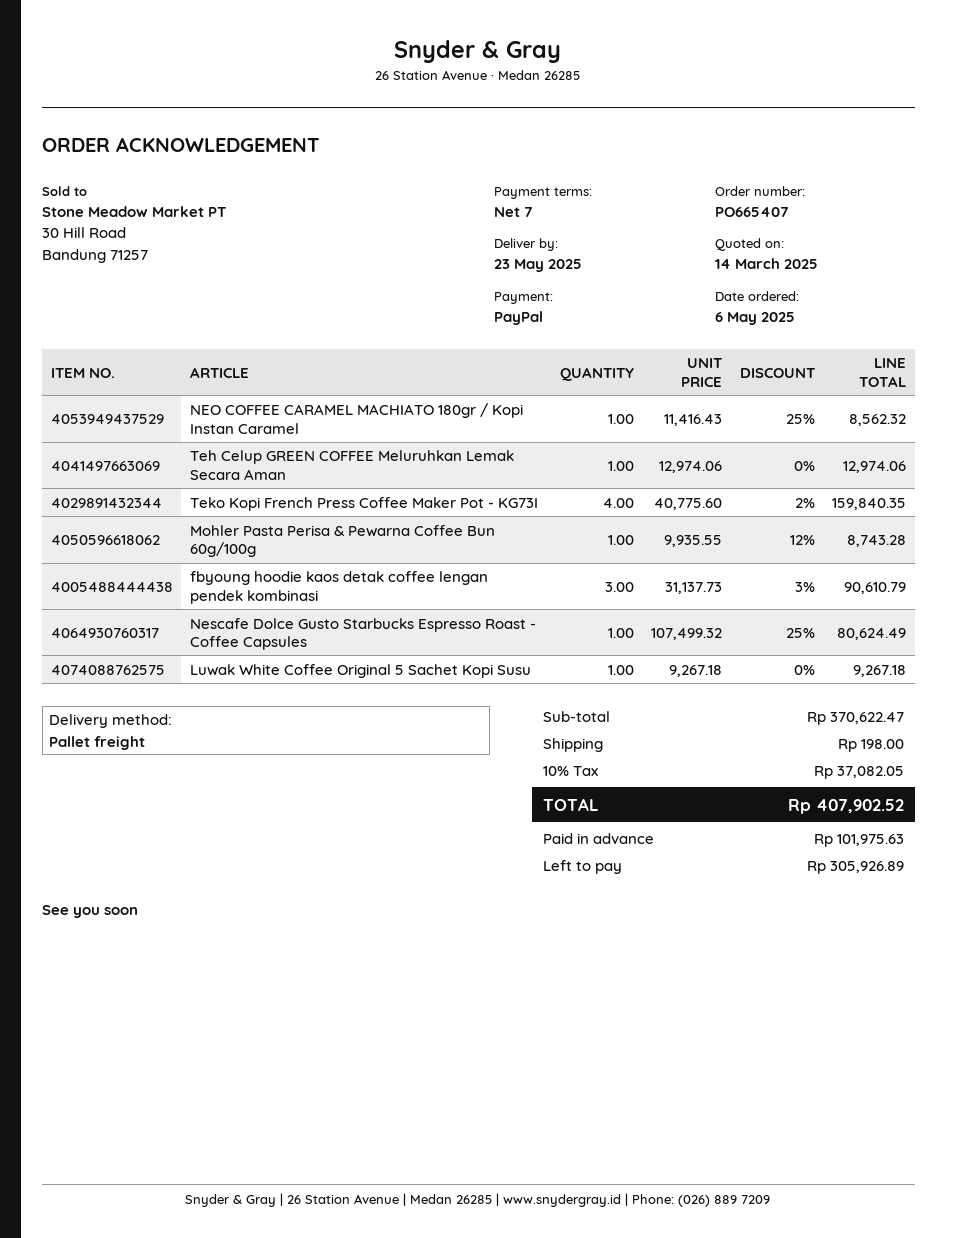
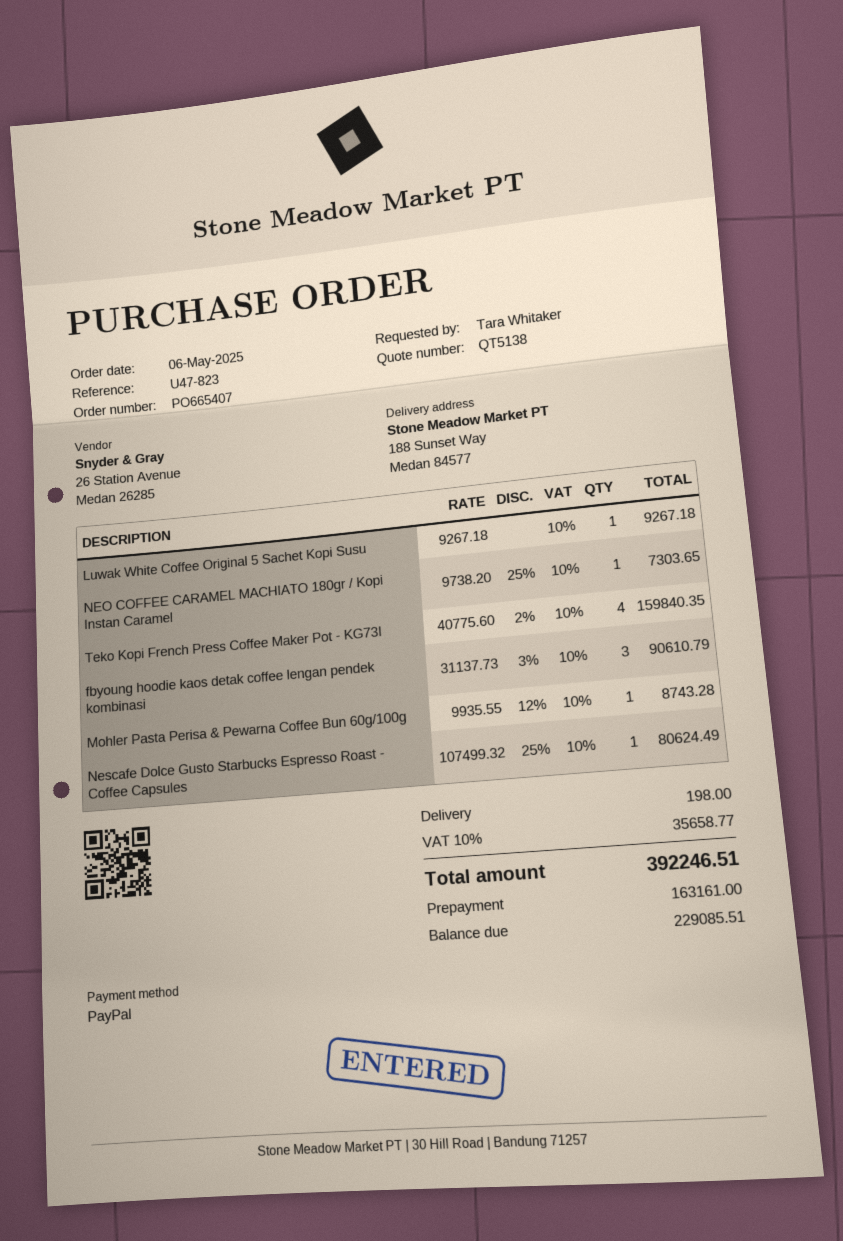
NEO COFFEE CARAMEL MACHIATO 180gr / Kopi Instan Caramel: 1 x 11416.43 - 25% = 8562.32 -> 1 x 9738.20 - 25% = 7303.65
Teh Celup GREEN COFFEE Meluruhkan Lemak Secara Aman: 1 x 12974.06 = 12974.06 -> none
tax: 10% = 37082.05 -> 10% = 35658.77
total: 407902.52 -> 392246.51
deposit: 101975.63 -> 163161.00
balance: 305926.89 -> 229085.51

